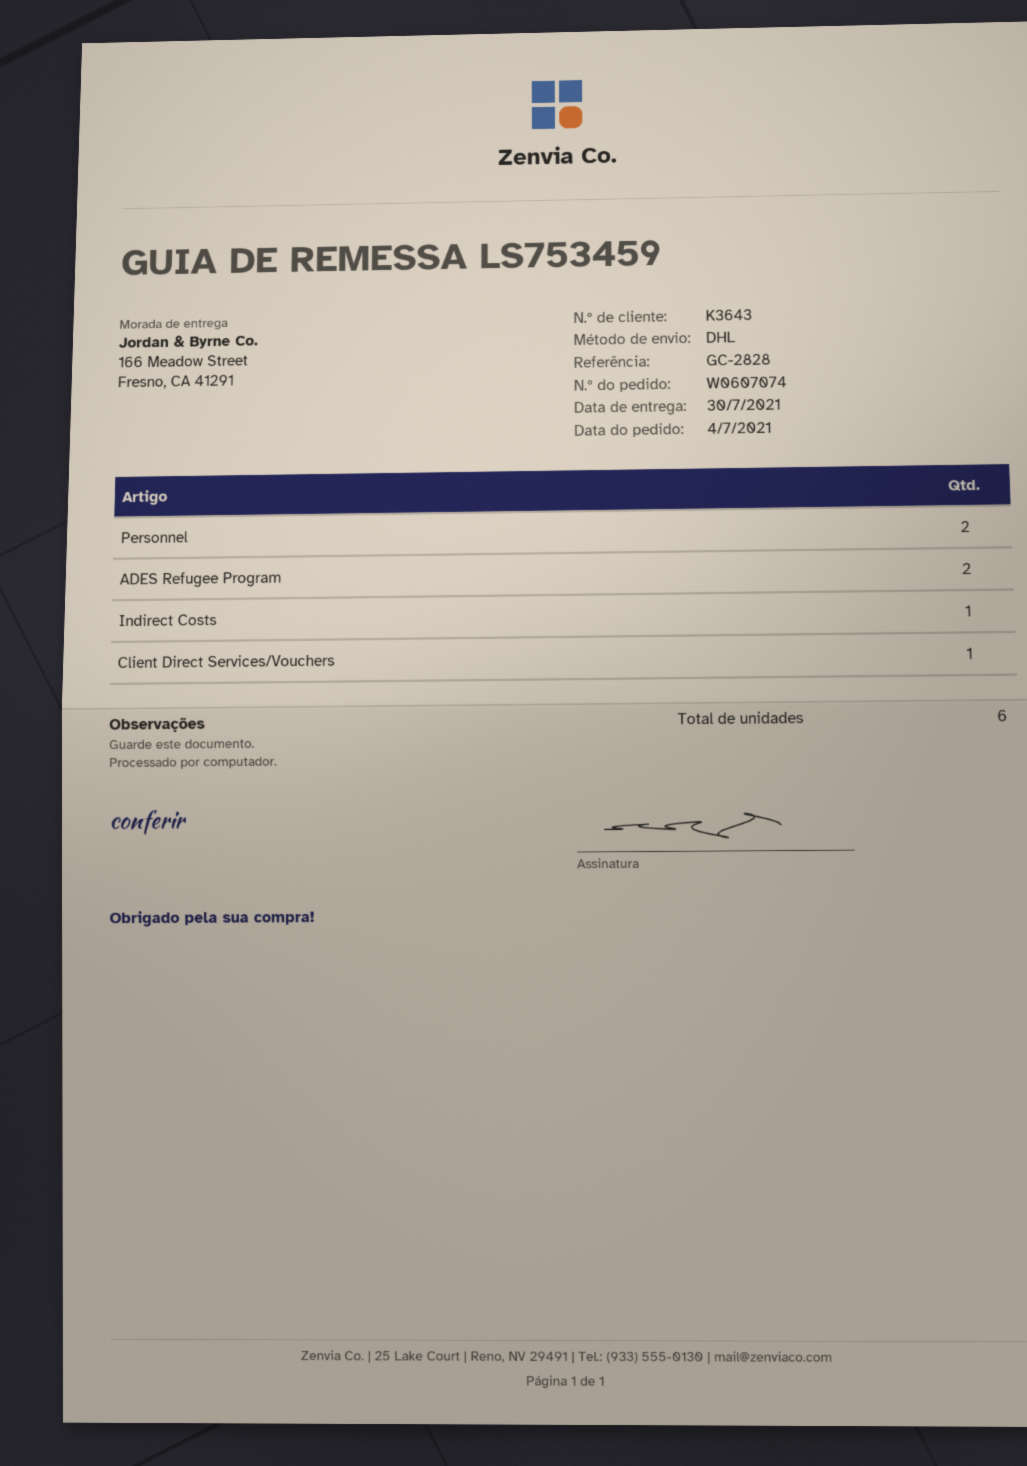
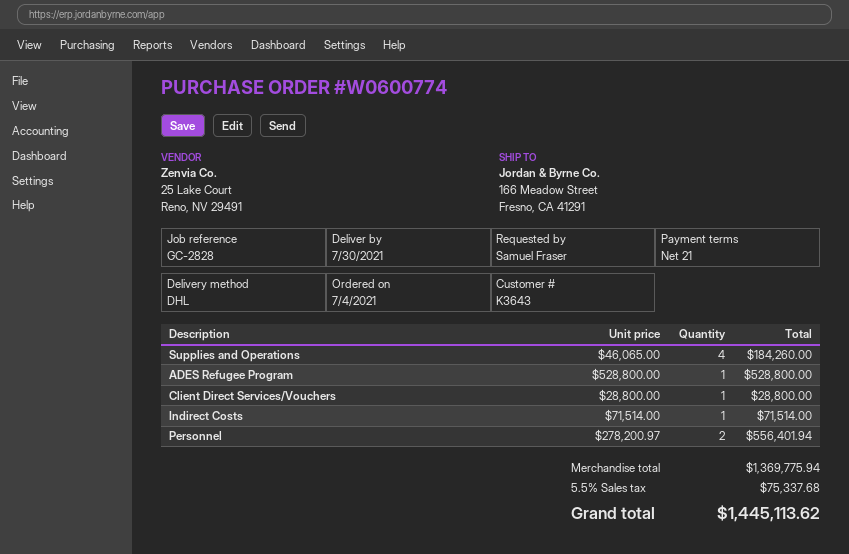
order number: W0607074 -> W0600774
ADES Refugee Program: 2 -> 1
Supplies and Operations: none -> 4

